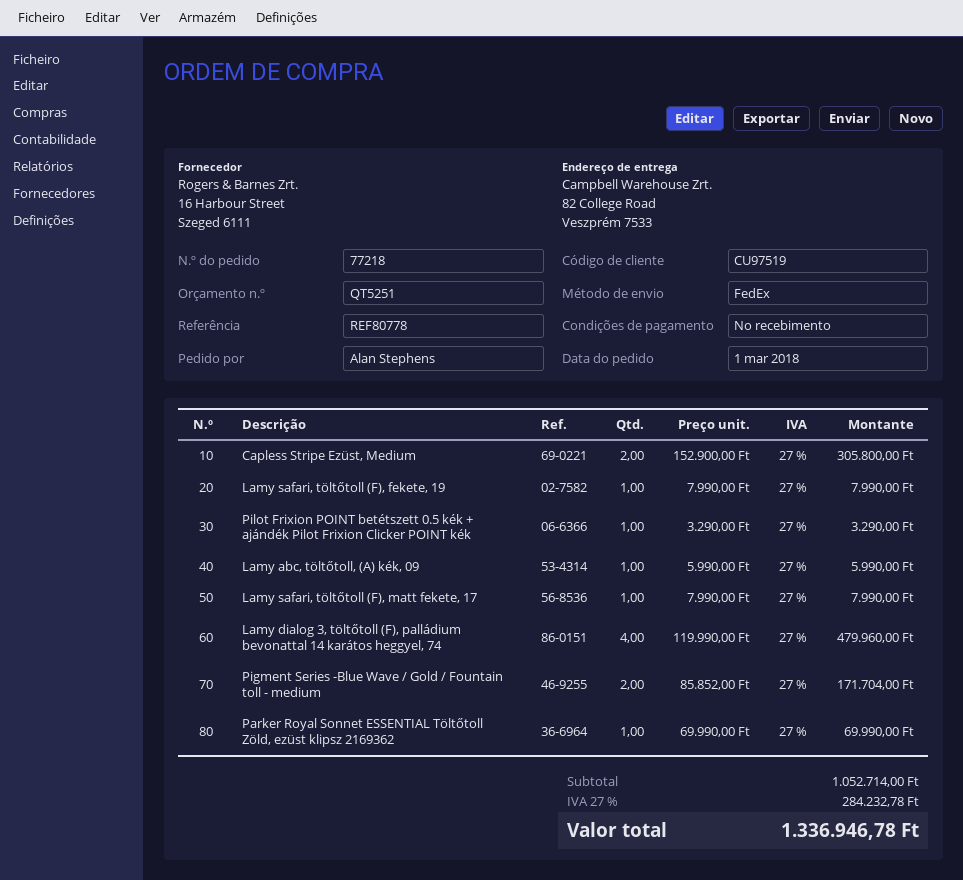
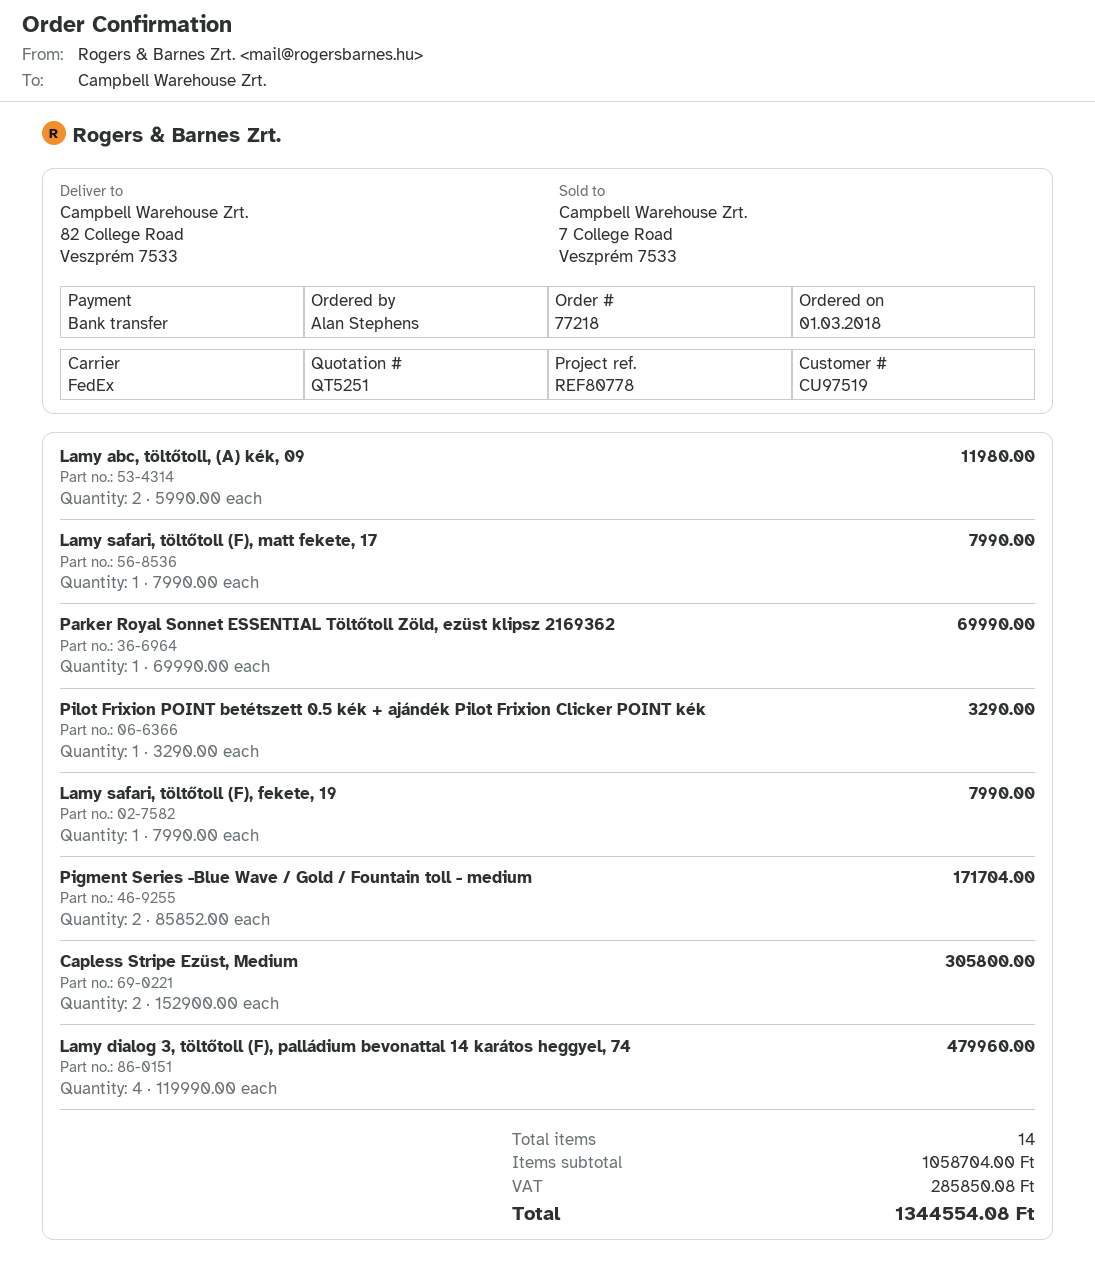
Lamy abc, töltőtoll, (A) kék, 09: 1 x 5990.00 = 5990.00 -> 2 x 5990.00 = 11980.00
subtotal: 1052714.00 -> 1058704.00
tax: 284232.78 -> 285850.08
total: 1336946.78 -> 1344554.08

